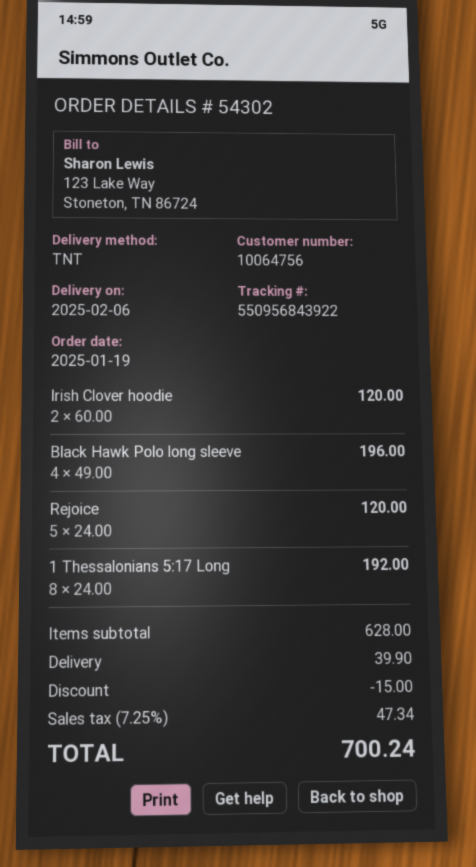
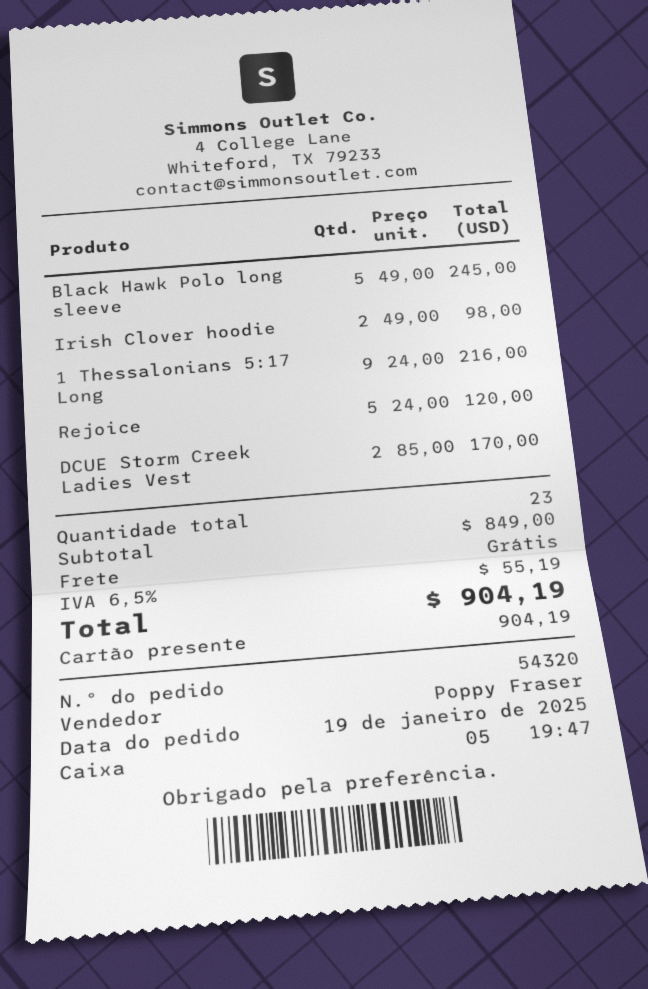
order number: 54302 -> 54320
Irish Clover hoodie: 2 x 60.00 = 120.00 -> 2 x 49.00 = 98.00
Black Hawk Polo long sleeve: 4 x 49.00 = 196.00 -> 5 x 49.00 = 245.00
1 Thessalonians 5:17 Long: 8 x 24.00 = 192.00 -> 9 x 24.00 = 216.00
DCUE Storm Creek Ladies Vest: none -> 2 x 85.00 = 170.00
subtotal: 628.00 -> 849.00
discount: 15.00 -> none
shipping: 39.90 -> 0.00
tax: 7.25% = 47.34 -> 6.5% = 55.19
total: 700.24 -> 904.19

